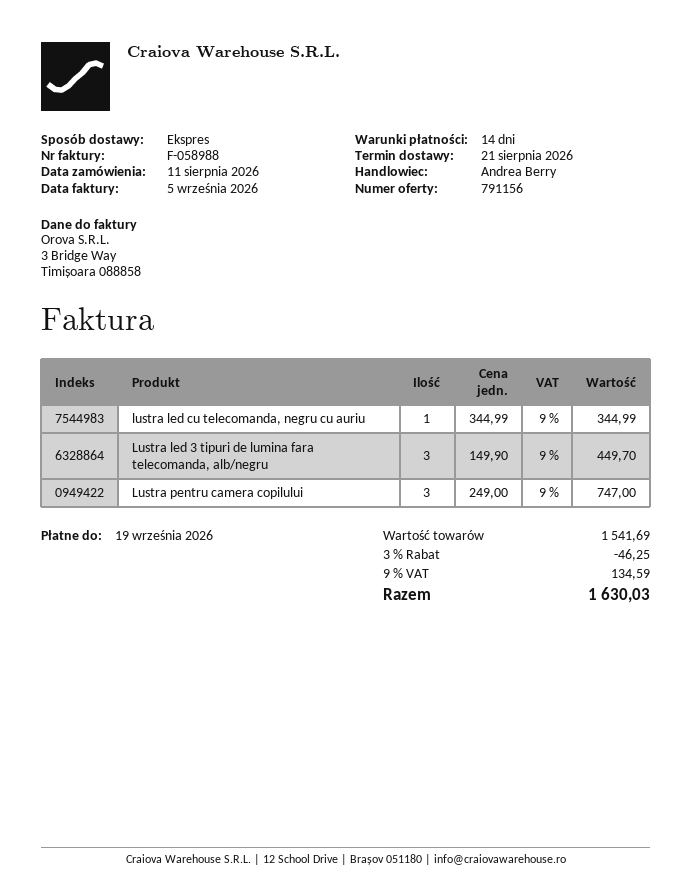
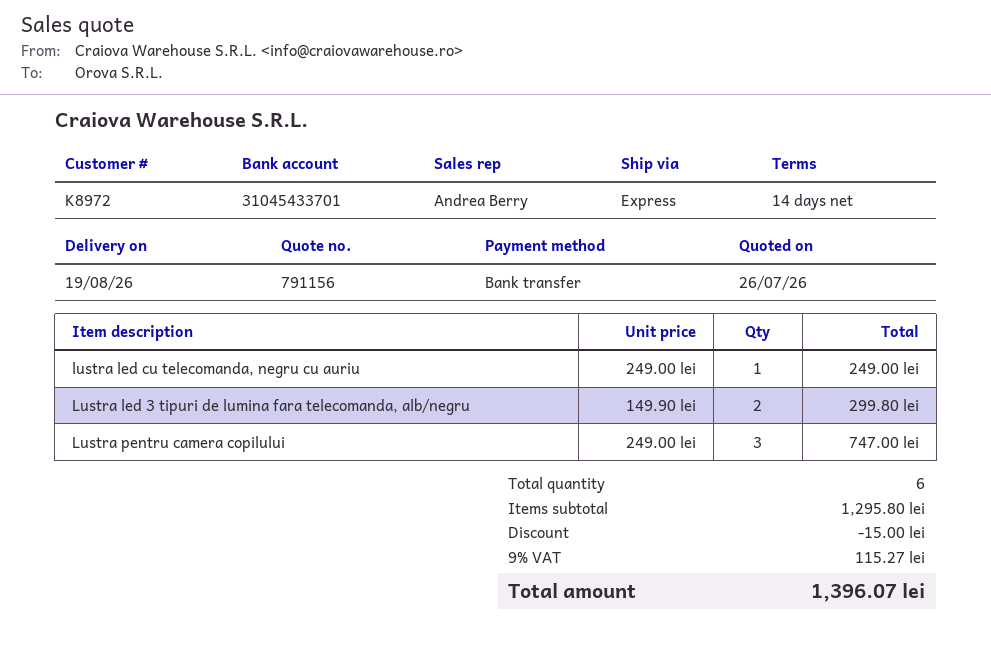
delivery date: 2026-08-21 -> 2026-08-19
lustra led cu telecomanda, negru cu auriu: 1 x 344.99 = 344.99 -> 1 x 249.00 = 249.00
Lustra led 3 tipuri de lumina fara telecomanda, alb/negru: 3 x 149.90 = 449.70 -> 2 x 149.90 = 299.80
subtotal: 1541.69 -> 1295.80
discount: 46.25 -> 15.00
tax: 9% = 134.59 -> 9% = 115.27
total: 1630.03 -> 1396.07

